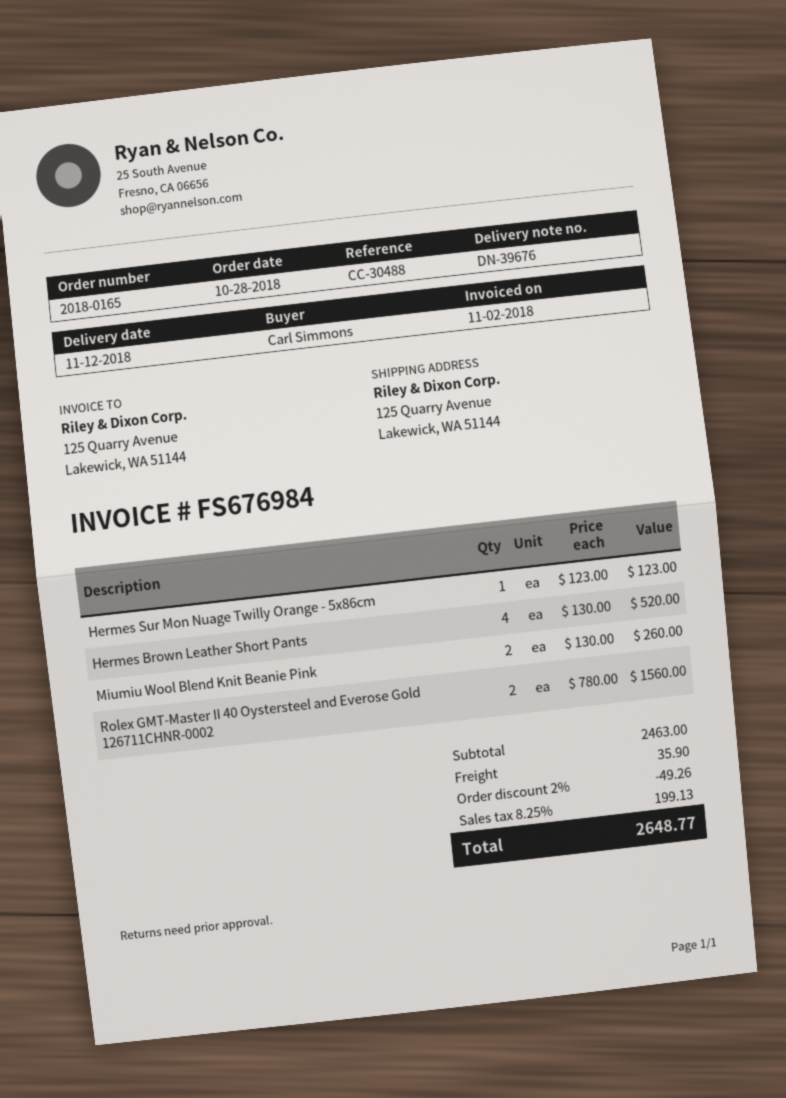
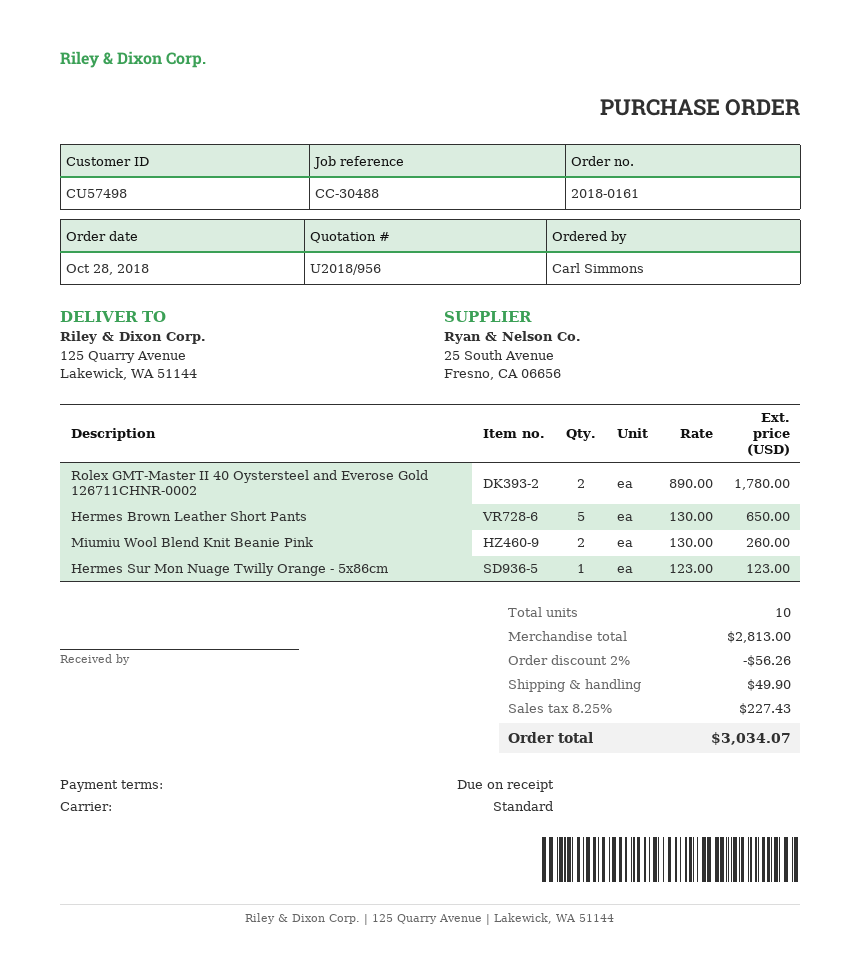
order number: 2018-0165 -> 2018-0161
Hermes Brown Leather Short Pants: 4 x 130.00 = 520.00 -> 5 x 130.00 = 650.00
Rolex GMT-Master II 40 Oystersteel and Everose Gold 126711CHNR-0002: 2 x 780.00 = 1560.00 -> 2 x 890.00 = 1780.00
subtotal: 2463.00 -> 2813.00
discount: 2% = 49.26 -> 2% = 56.26
shipping: 35.90 -> 49.90
tax: 8.25% = 199.13 -> 8.25% = 227.43
total: 2648.77 -> 3034.07

